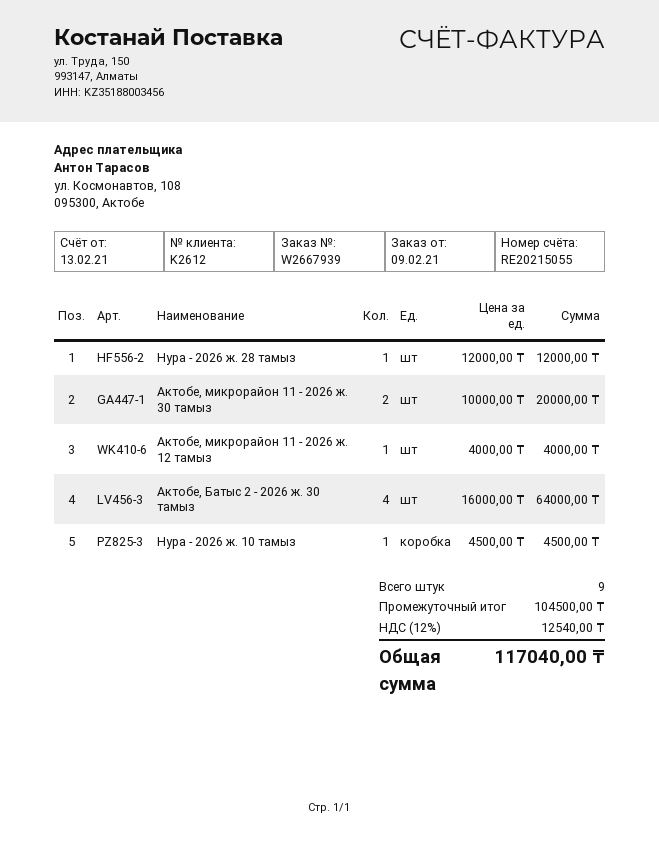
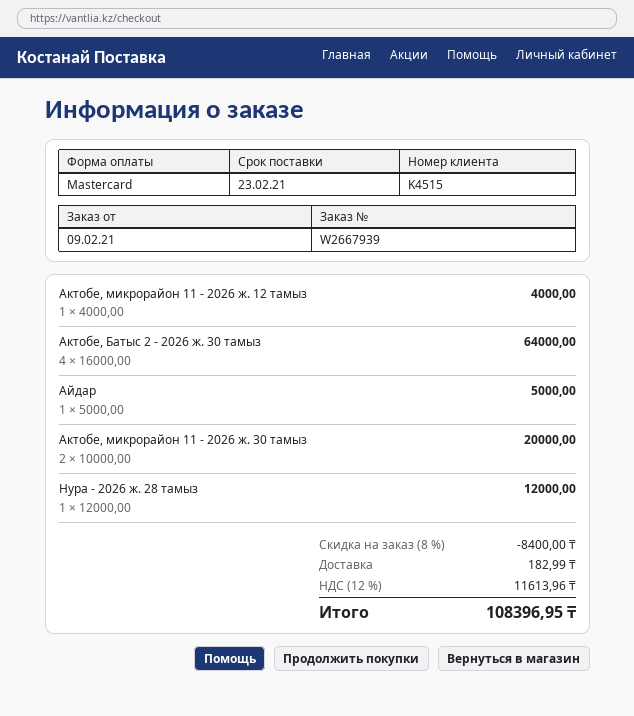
customer number: K2612 -> K4515
Нура - 2026 ж. 10 тамыз: 1 x 4500.00 = 4500.00 -> none
Айдар: none -> 1 x 5000.00 = 5000.00
discount: none -> 8% = 8400.00
shipping: none -> 182.99
tax: 12% = 12540.00 -> 12% = 11613.96
total: 117040.00 -> 108396.95

